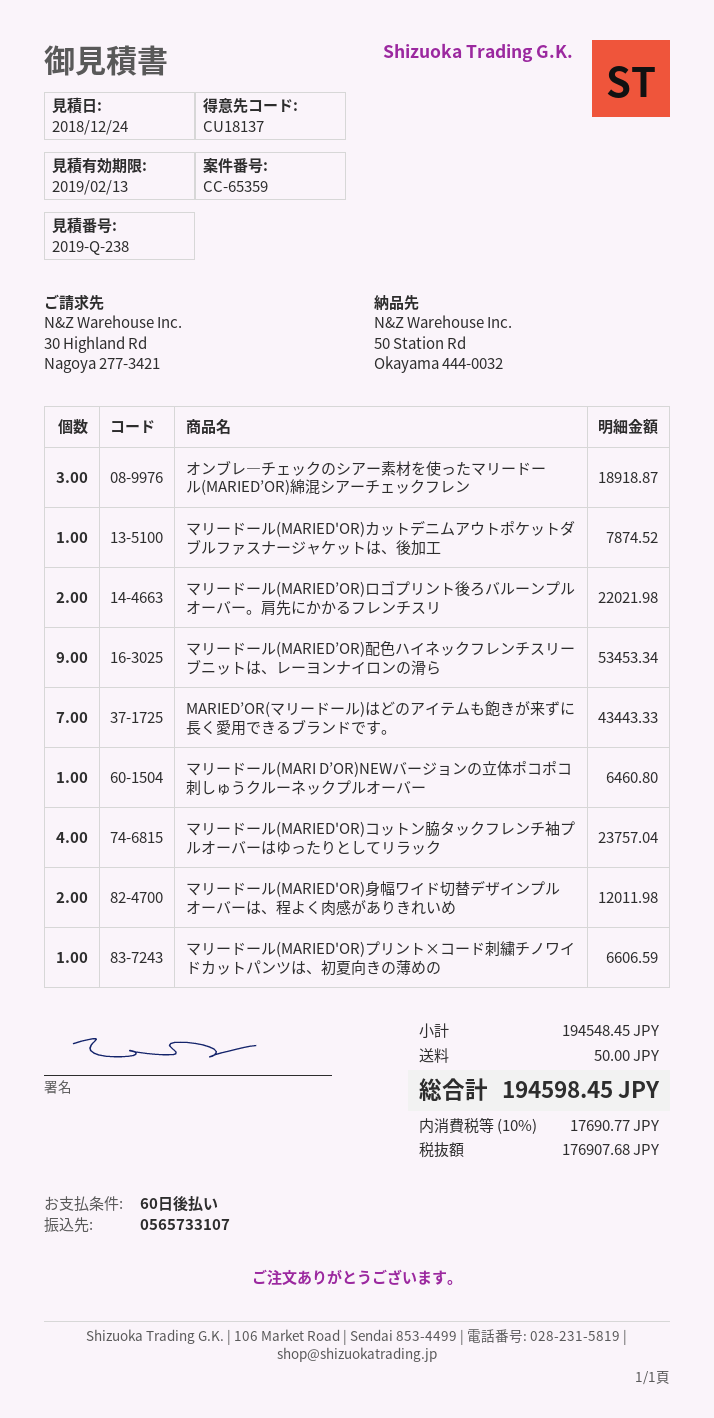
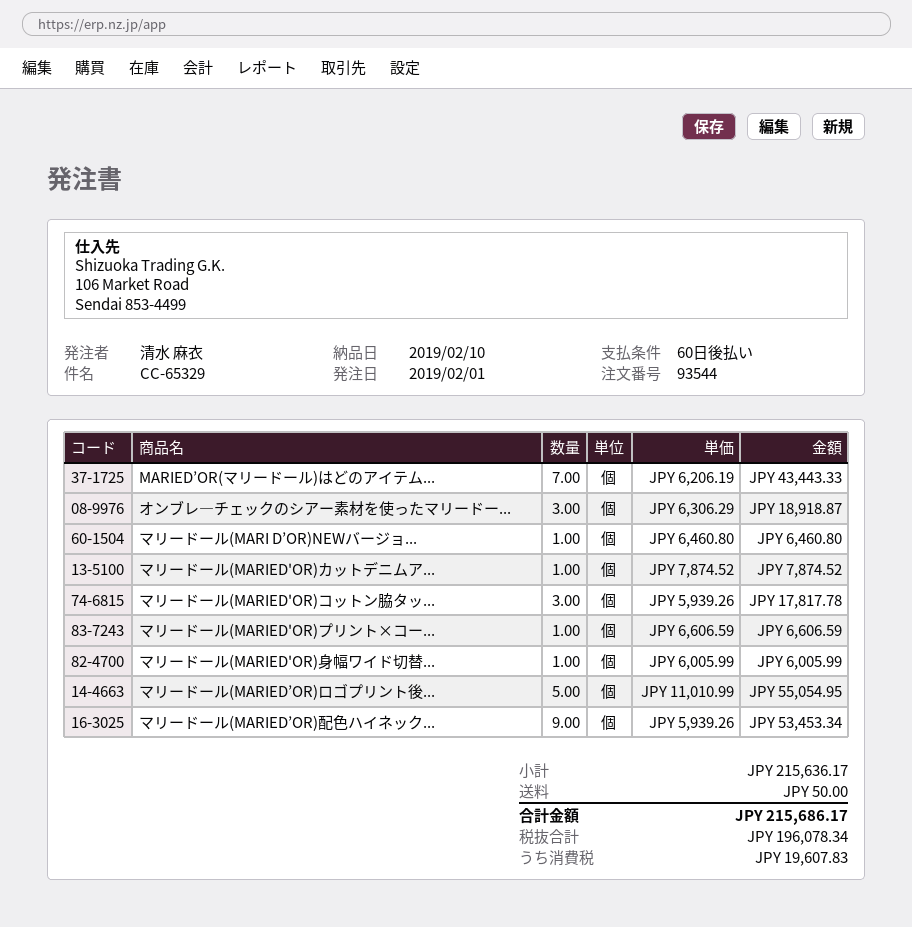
reference: CC-65359 -> CC-65329
マリードール(MARIED’OR)ロゴプリント後ろバルーンプルオーバー。肩先にかかるフレンチスリ: 2 for 22021.98 -> 5 for 55054.95
マリードール(MARIED'OR)コットン脇タックフレンチ袖プルオーバーはゆったりとしてリラック: 4 for 23757.04 -> 3 for 17817.78
マリードール(MARIED'OR)身幅ワイド切替デザインプルオーバーは、程よく肉感がありきれいめ: 2 for 12011.98 -> 1 for 6005.99
subtotal: 194548.45 -> 215636.17
net: 176907.68 -> 196078.34
tax: 17690.77 -> 19607.83
total: 194598.45 -> 215686.17

